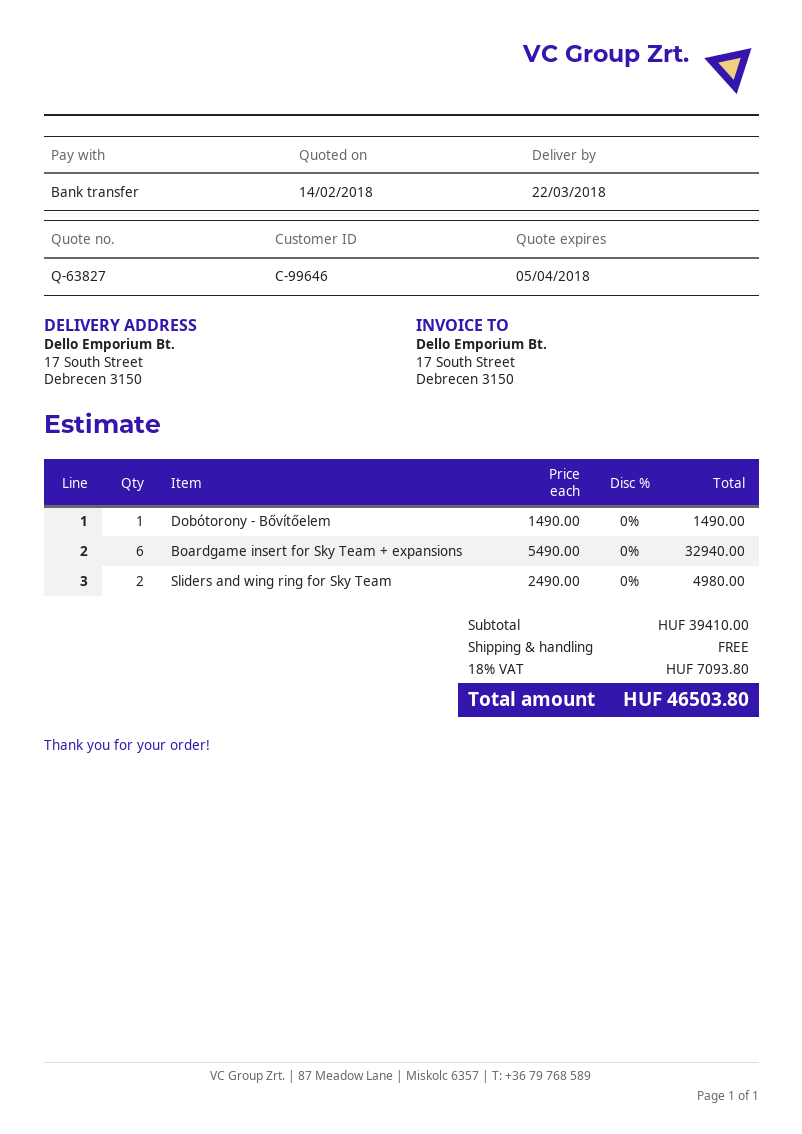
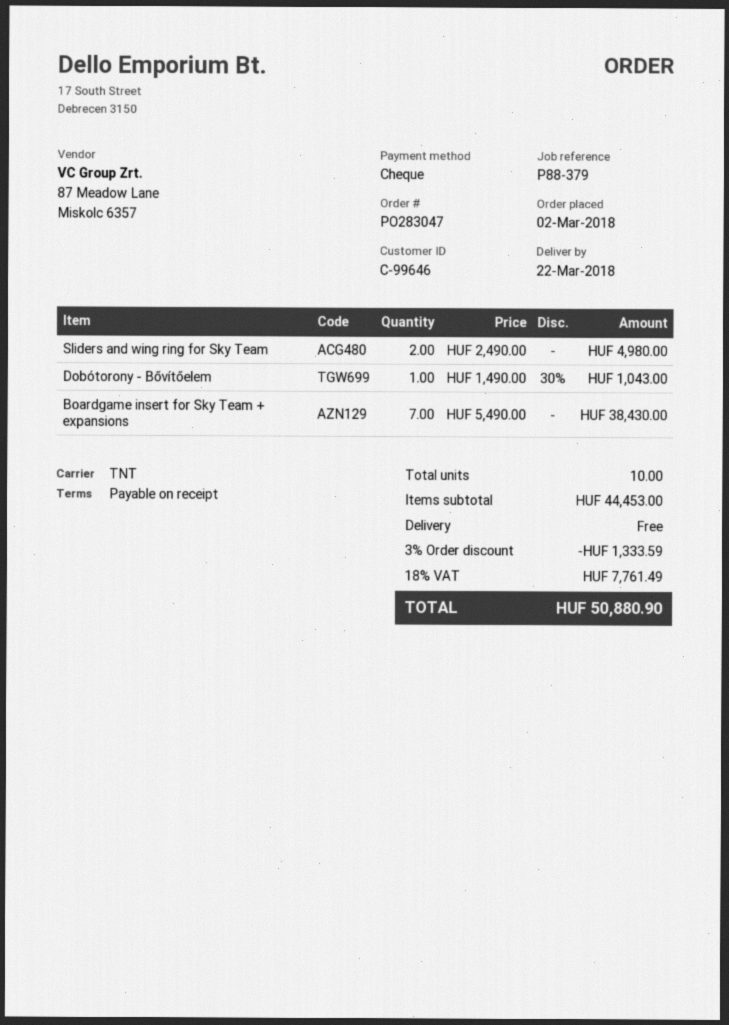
payment method: bank transfer -> cheque
Dobótorony - Bővítőelem: 1 x 1490.00 = 1490.00 -> 1 x 1490.00 - 30% = 1043.00
Boardgame insert for Sky Team + expansions: 6 x 5490.00 = 32940.00 -> 7 x 5490.00 = 38430.00
subtotal: 39410.00 -> 44453.00
discount: none -> 3% = 1333.59
tax: 18% = 7093.80 -> 18% = 7761.49
total: 46503.80 -> 50880.90

